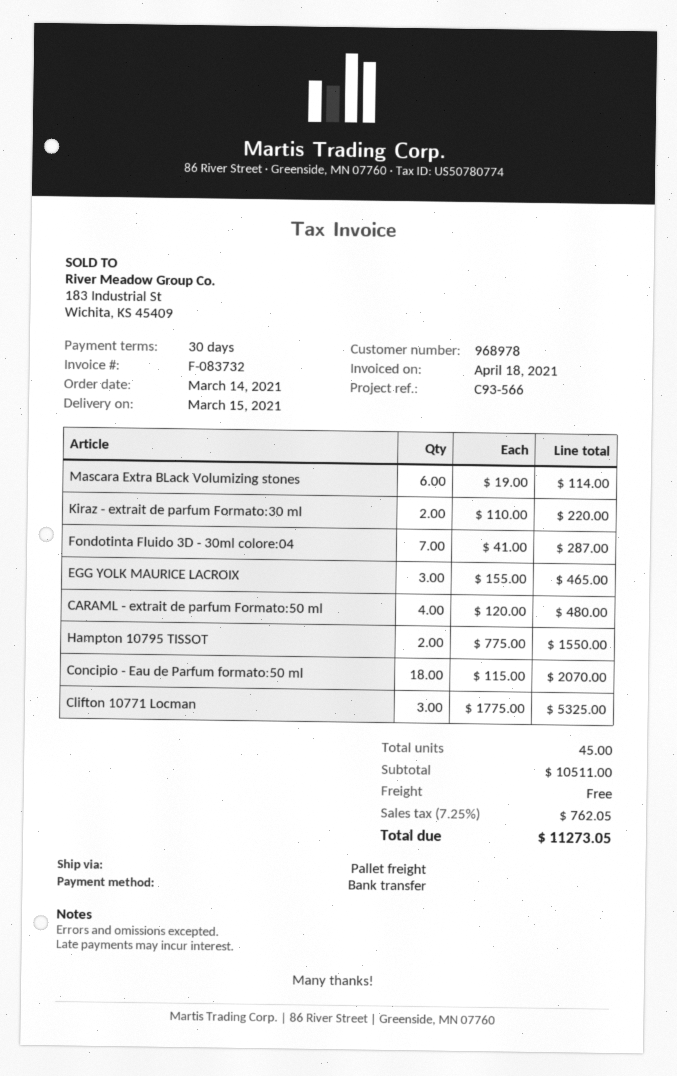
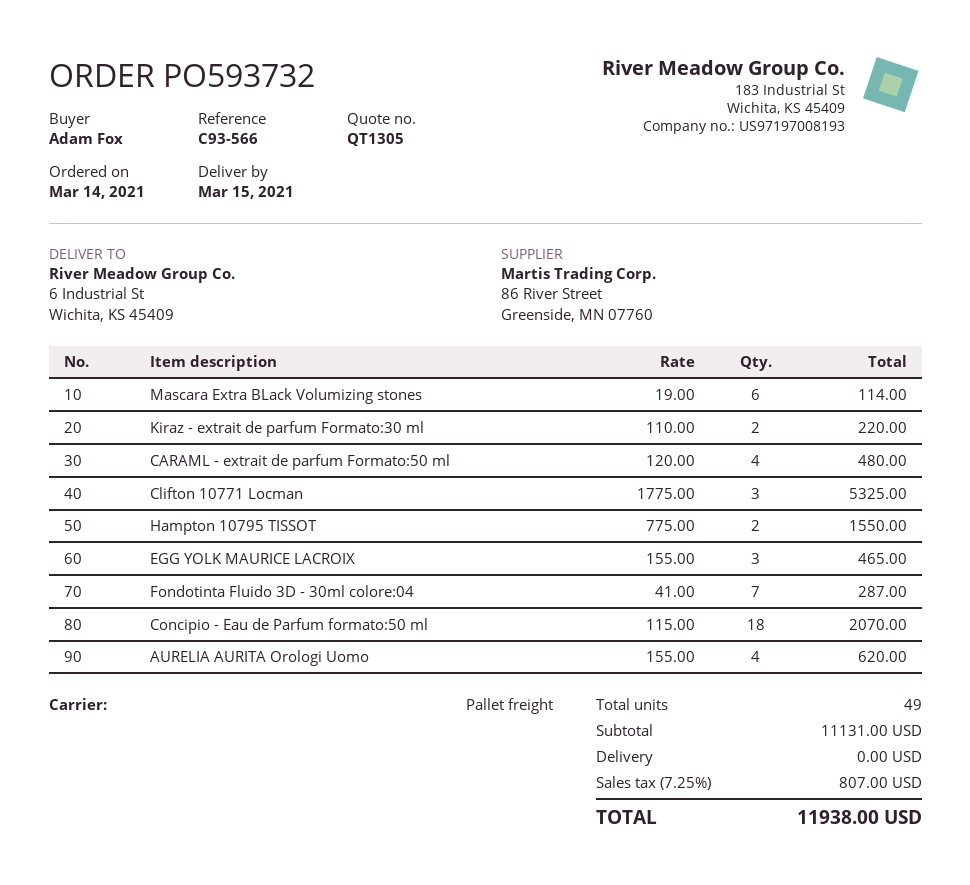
AURELIA AURITA Orologi Uomo: none -> 4 x 155.00 = 620.00
total quantity: 45 -> 49
subtotal: 10511.00 -> 11131.00
tax: 7.25% = 762.05 -> 7.25% = 807.00
total: 11273.05 -> 11938.00

